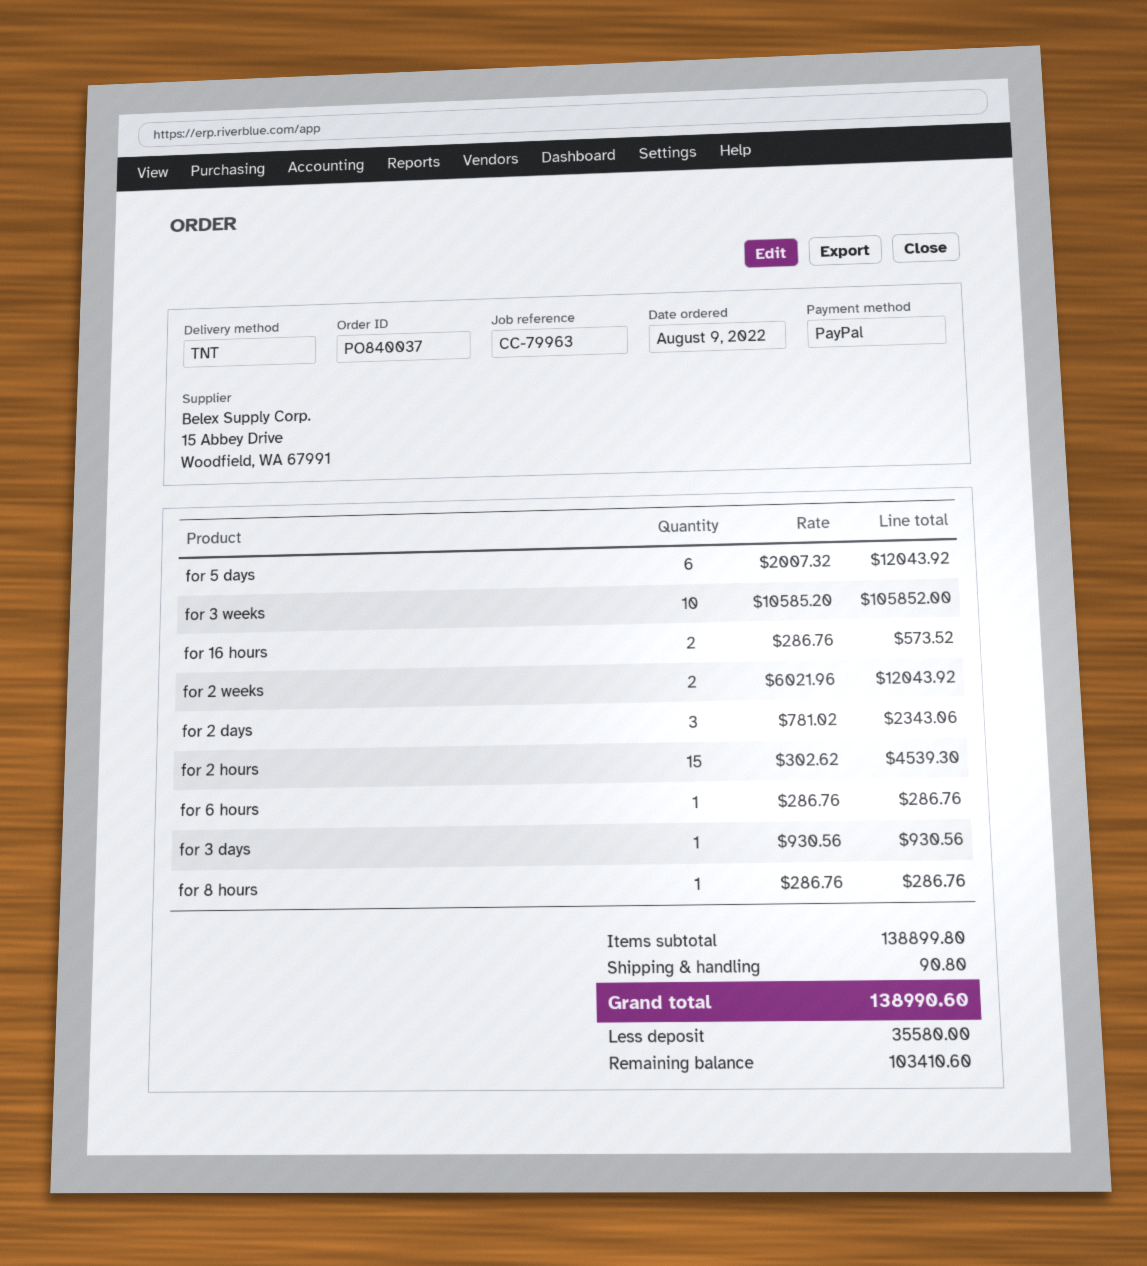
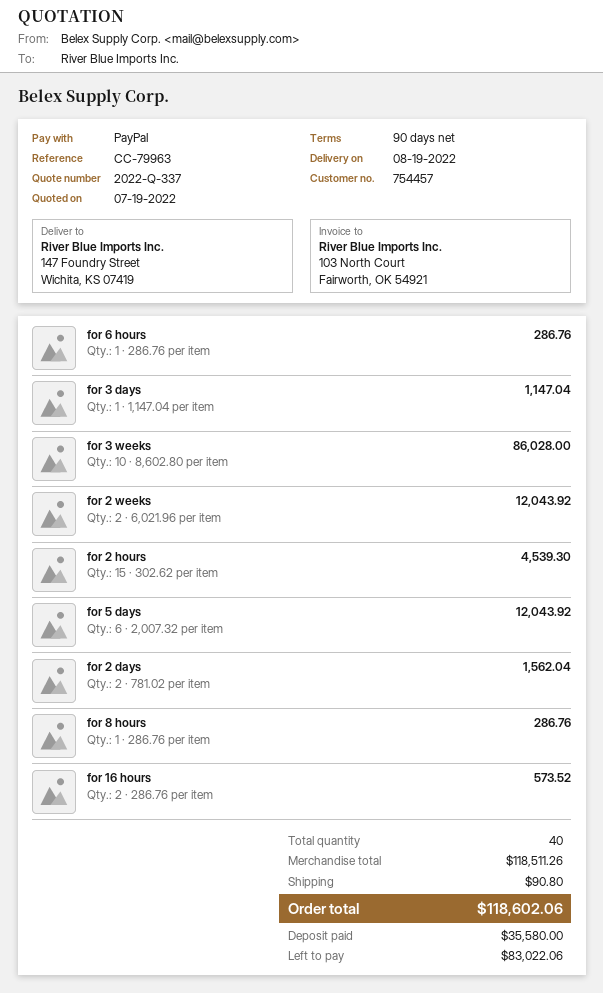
for 3 weeks: 10 x 10585.20 = 105852.00 -> 10 x 8602.80 = 86028.00
for 2 days: 3 x 781.02 = 2343.06 -> 2 x 781.02 = 1562.04
for 3 days: 1 x 930.56 = 930.56 -> 1 x 1147.04 = 1147.04
subtotal: 138899.80 -> 118511.26
total: 138990.60 -> 118602.06
balance: 103410.60 -> 83022.06

